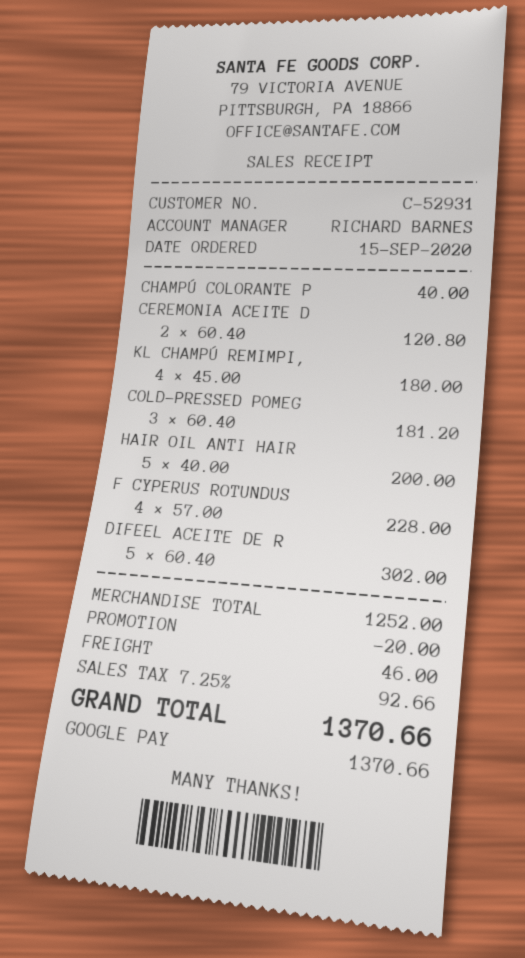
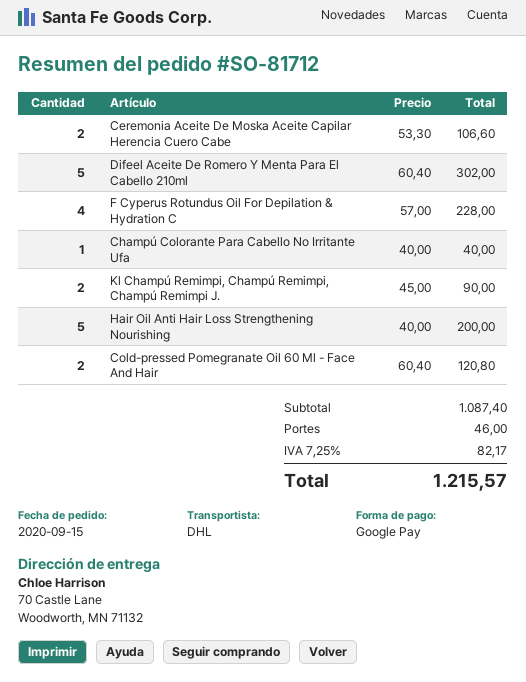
CEREMONIA ACEITE D: 2 x 60.40 = 120.80 -> 2 x 53.30 = 106.60
KL CHAMPÚ REMIMPI,: 4 x 45.00 = 180.00 -> 2 x 45.00 = 90.00
COLD-PRESSED POMEG: 3 x 60.40 = 181.20 -> 2 x 60.40 = 120.80
subtotal: 1252.00 -> 1087.40
discount: 20.00 -> none
tax: 7.25% = 92.66 -> 7.25% = 82.17
total: 1370.66 -> 1215.57

